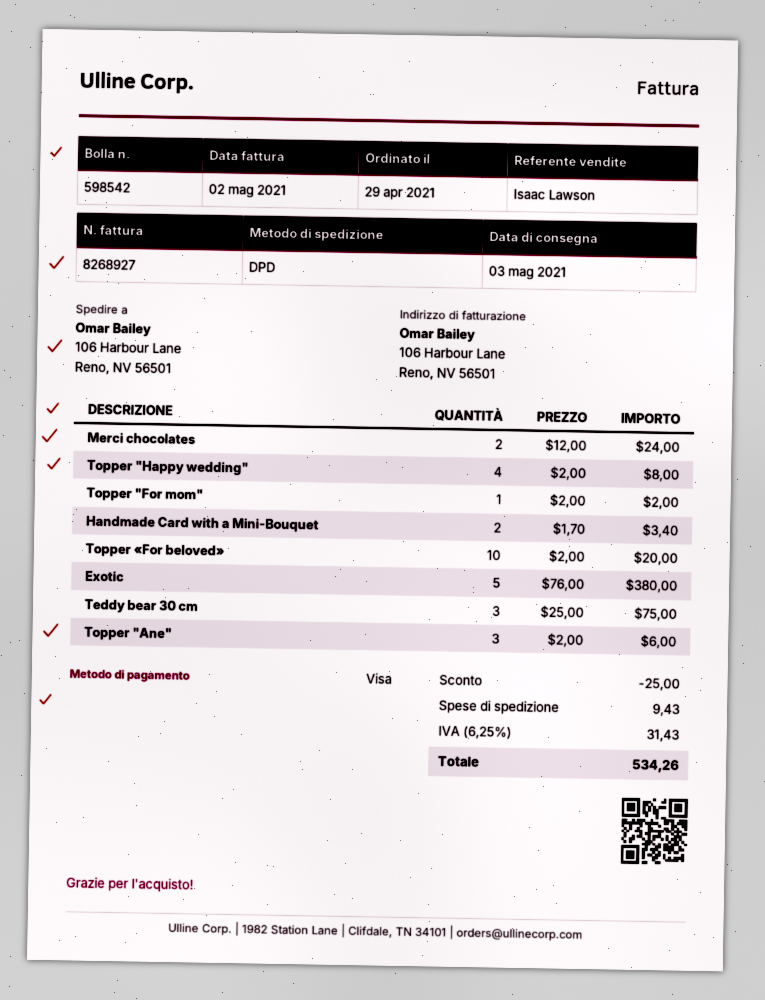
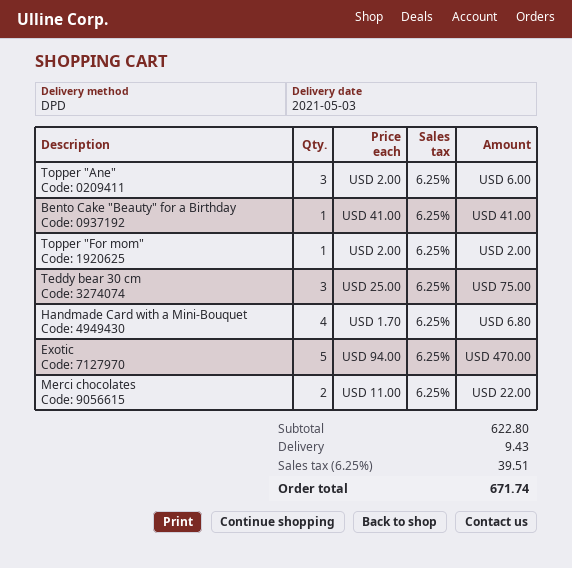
Merci chocolates: 2 x 12.00 = 24.00 -> 2 x 11.00 = 22.00
Topper "Happy wedding": 4 x 2.00 = 8.00 -> none
Handmade Card with a Mini-Bouquet: 2 x 1.70 = 3.40 -> 4 x 1.70 = 6.80
Topper «For beloved»: 10 x 2.00 = 20.00 -> none
Exotic: 5 x 76.00 = 380.00 -> 5 x 94.00 = 470.00
Bento Cake "Beauty" for a Birthday: none -> 1 x 41.00 = 41.00
discount: 25.00 -> none
tax: 6.25% = 31.43 -> 6.25% = 39.51
total: 534.26 -> 671.74

